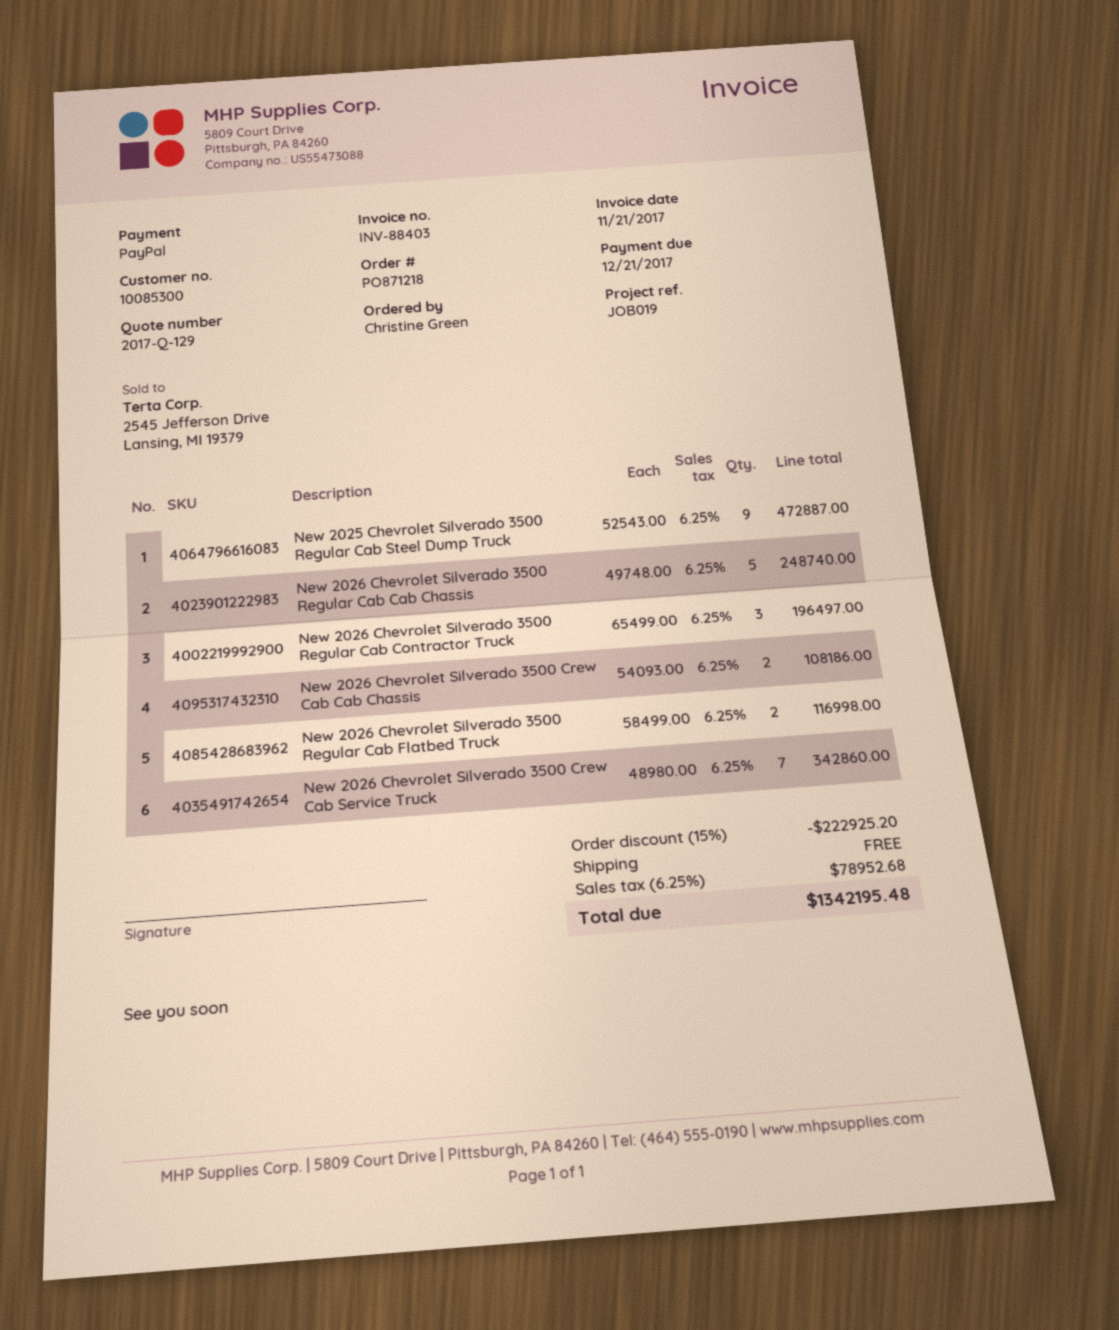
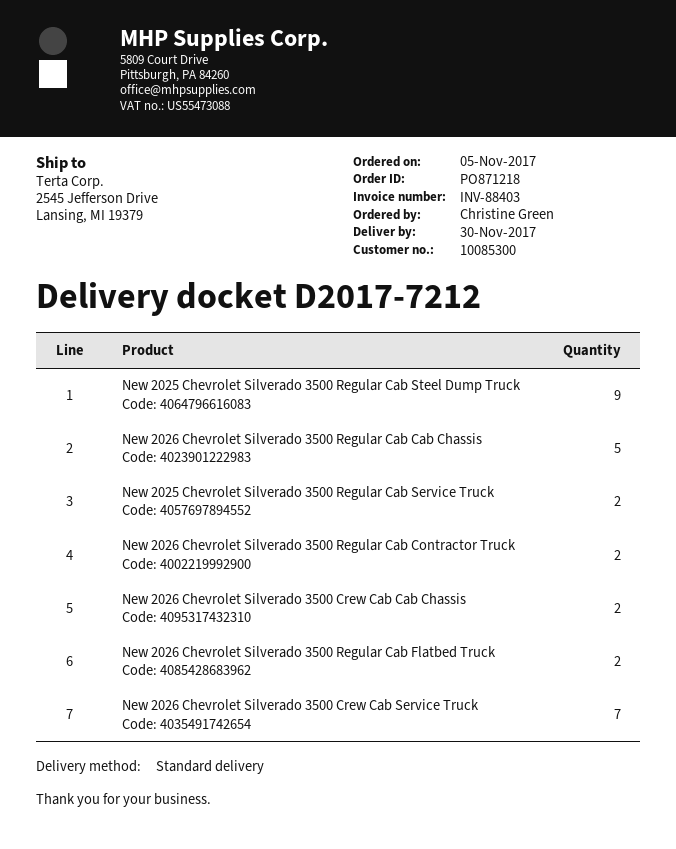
New 2026 Chevrolet Silverado 3500 Regular Cab Contractor Truck: 3 -> 2
New 2025 Chevrolet Silverado 3500 Regular Cab Service Truck: none -> 2

